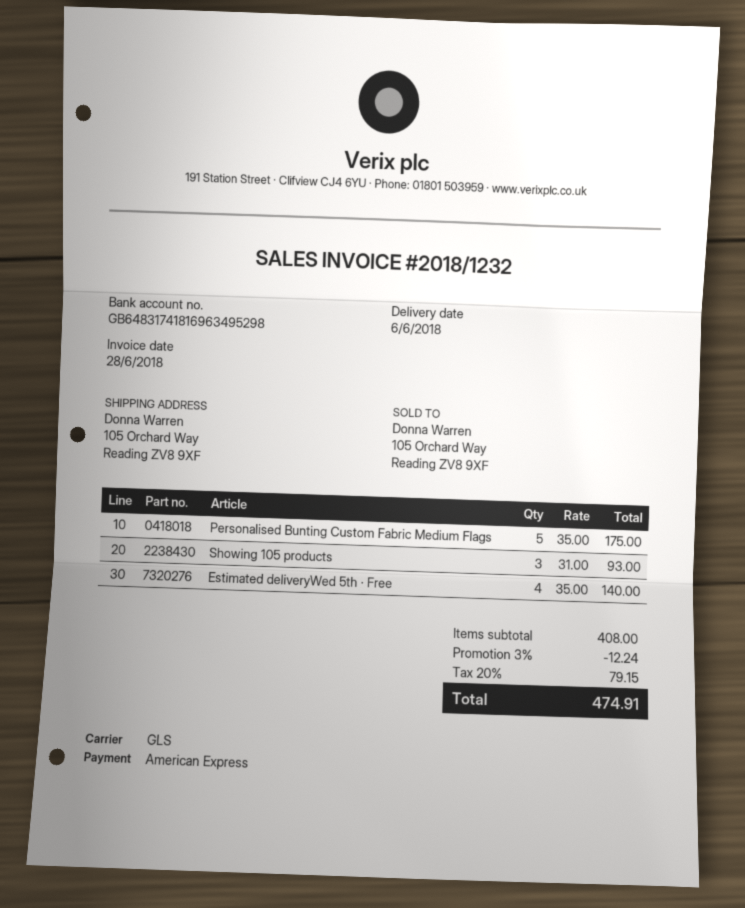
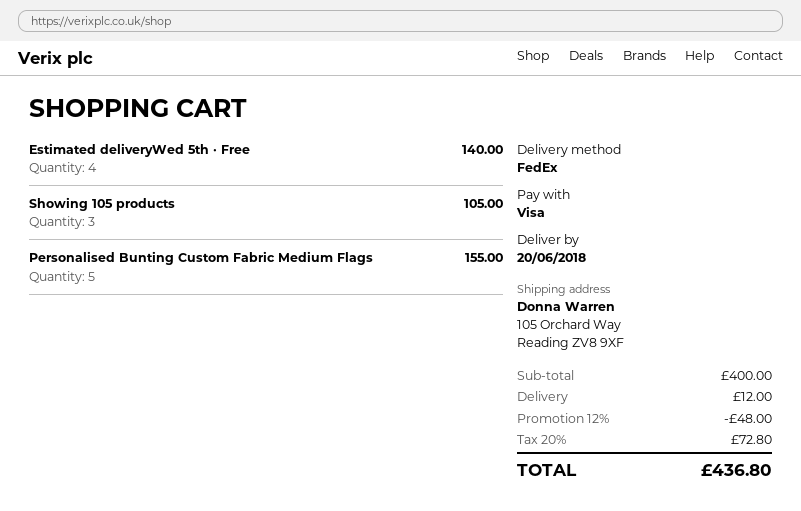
delivery date: 2018-06-06 -> 2018-06-20
payment method: American Express -> Visa
shipping method: GLS -> FedEx
Personalised Bunting Custom Fabric Medium Flags: 5 for 175.00 -> 5 for 155.00
Showing 105 products: 3 for 93.00 -> 3 for 105.00
subtotal: 408.00 -> 400.00
discount: 3% = 12.24 -> 12% = 48.00
shipping: none -> 12.00
tax: 20% = 79.15 -> 20% = 72.80
total: 474.91 -> 436.80

